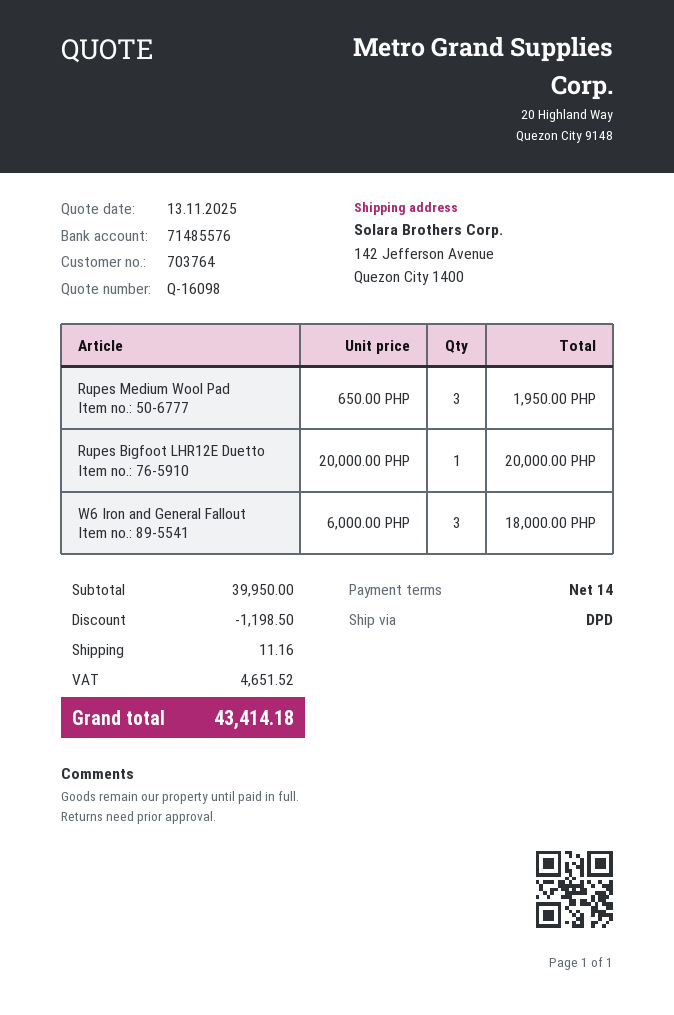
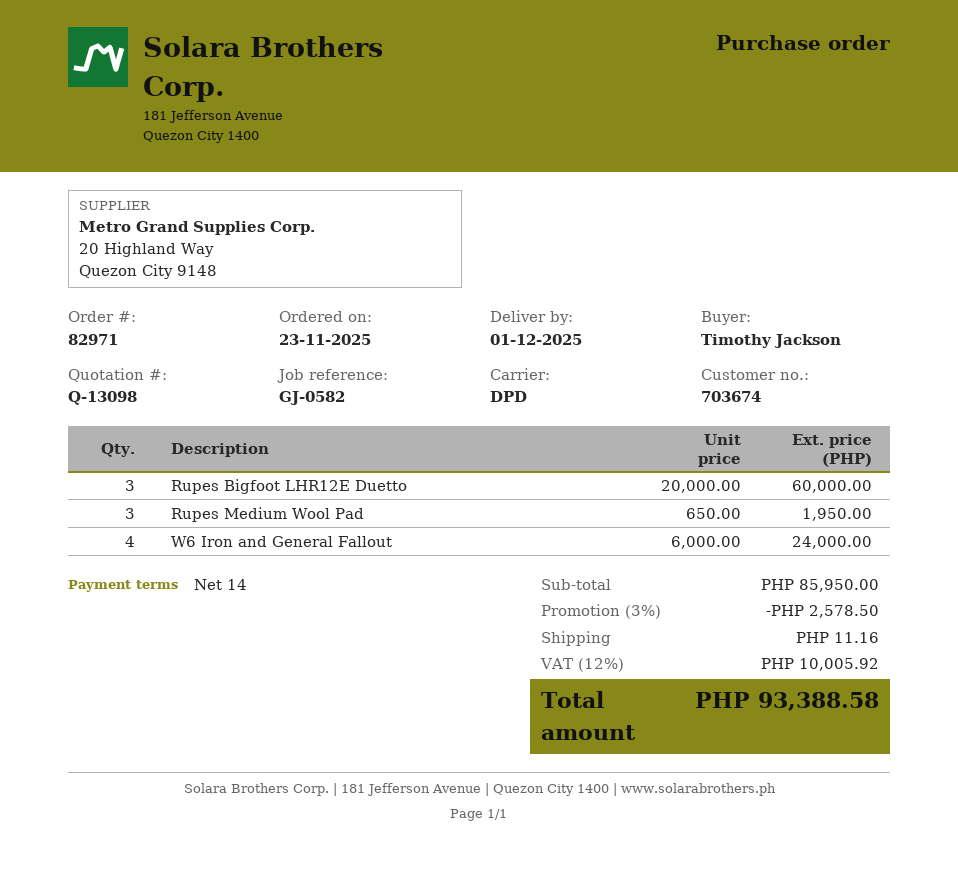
quote number: Q-16098 -> Q-13098
customer number: 703764 -> 703674
Rupes Bigfoot LHR12E Duetto: 1 x 20000.00 = 20000.00 -> 3 x 20000.00 = 60000.00
W6 Iron and General Fallout: 3 x 6000.00 = 18000.00 -> 4 x 6000.00 = 24000.00
subtotal: 39950.00 -> 85950.00
discount: 1198.50 -> 2578.50
tax: 4651.52 -> 10005.92
total: 43414.18 -> 93388.58

